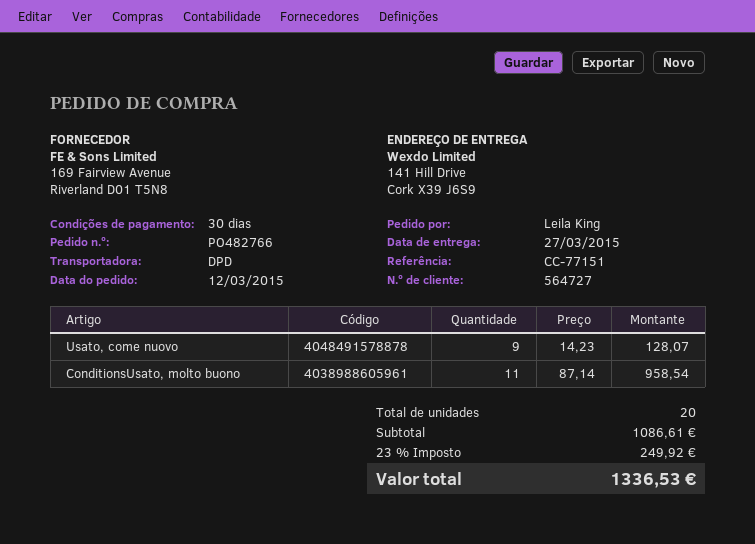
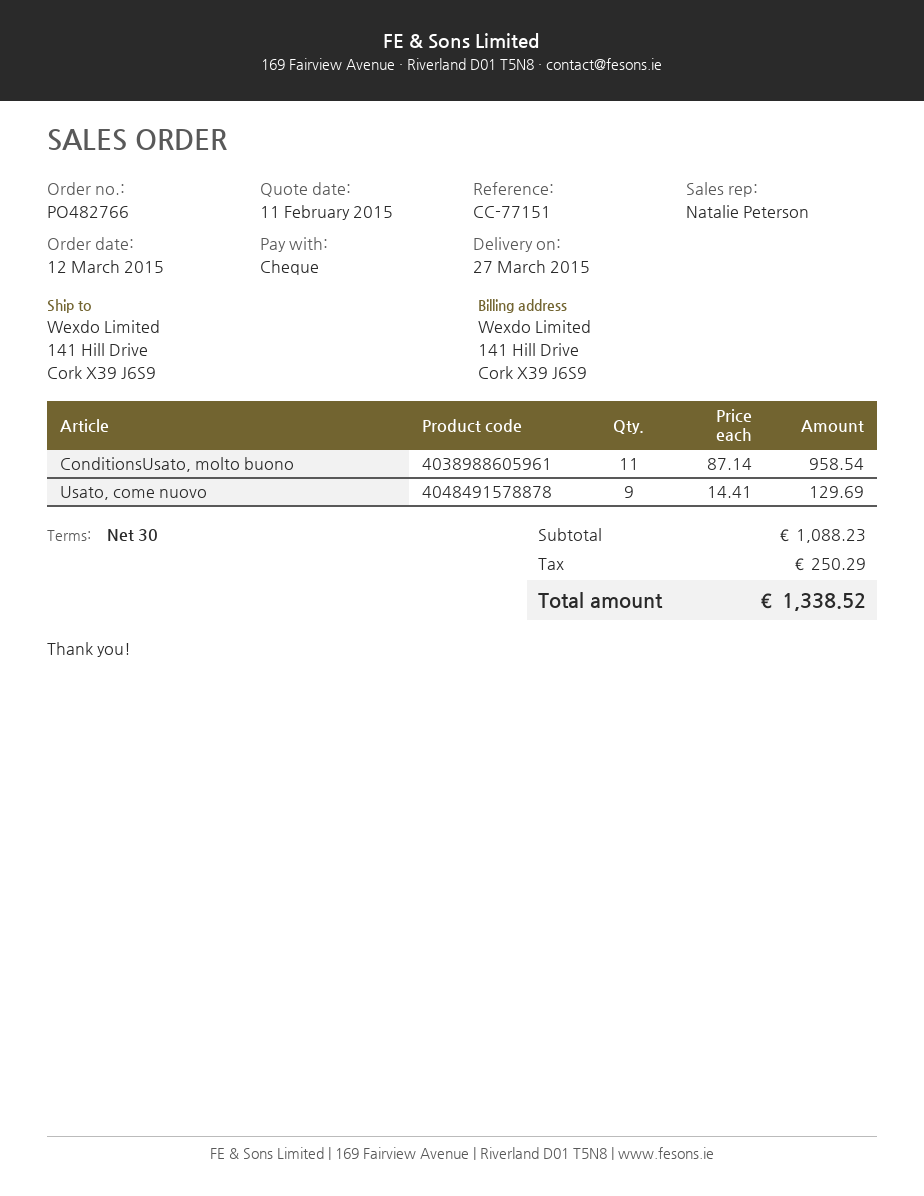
Usato, come nuovo: 9 x 14.23 = 128.07 -> 9 x 14.41 = 129.69
subtotal: 1086.61 -> 1088.23
tax: 249.92 -> 250.29
total: 1336.53 -> 1338.52

